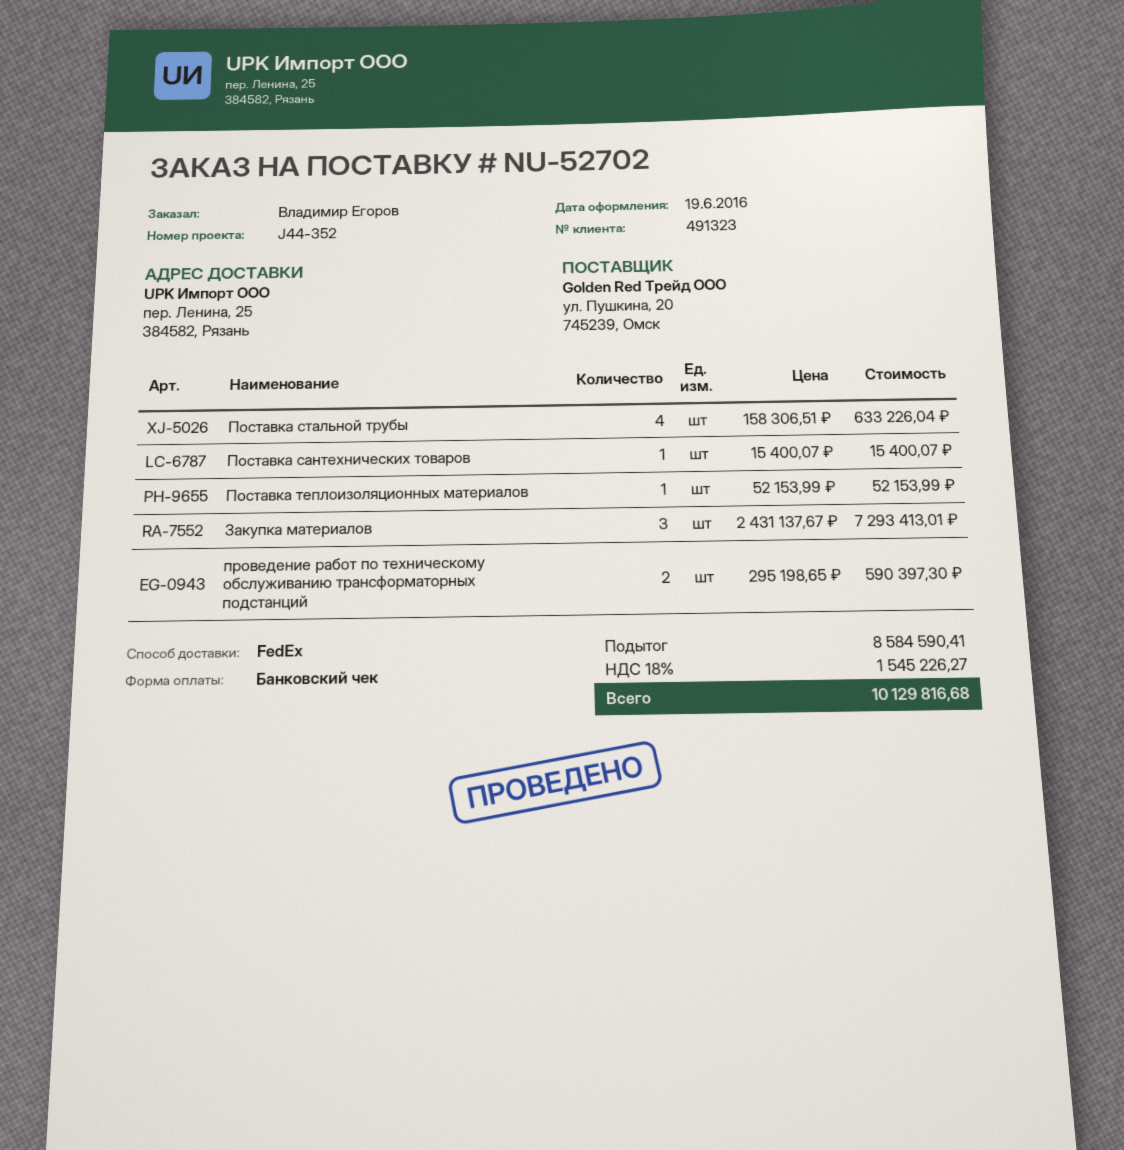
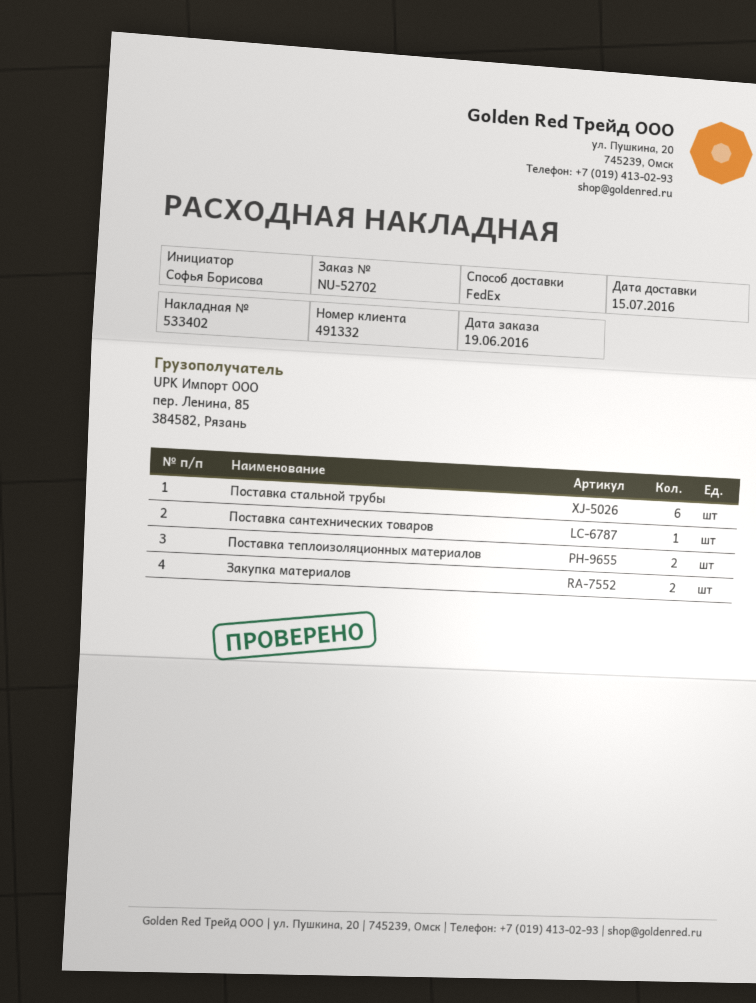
customer number: 491323 -> 491332
ordered by: Владимир Егоров -> Софья Борисова
ship to: пер. Ленина, 25, 384582, Рязань -> пер. Ленина, 85, 384582, Рязань
Поставка стальной трубы: 4 -> 6
Поставка теплоизоляционных материалов: 1 -> 2
Закупка материалов: 3 -> 2
проведение работ по техническому обслуживанию трансформаторных подстанций: 2 -> none

